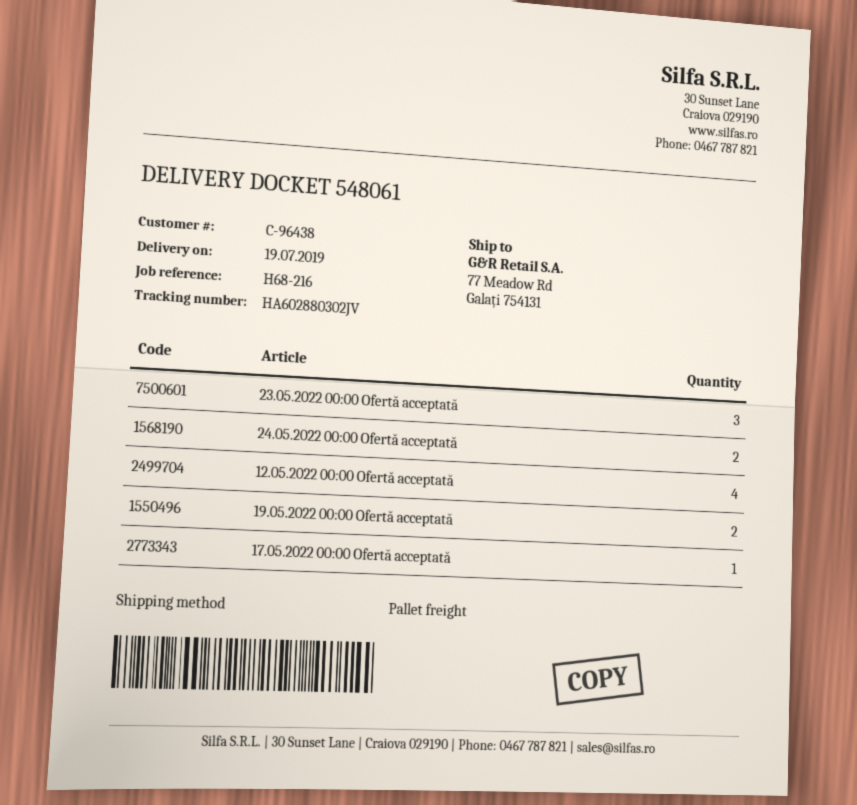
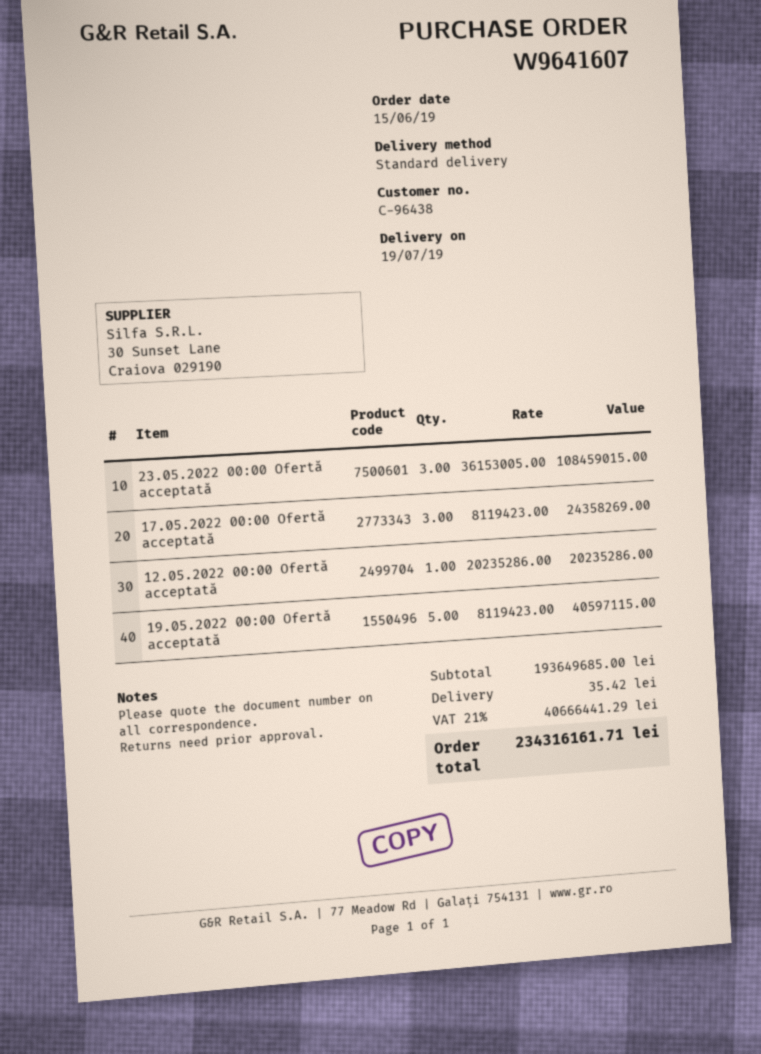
shipping method: pallet freight -> standard
24.05.2022 00:00 Ofertă acceptată: 2 -> none
12.05.2022 00:00 Ofertă acceptată: 4 -> 1
19.05.2022 00:00 Ofertă acceptată: 2 -> 5
17.05.2022 00:00 Ofertă acceptată: 1 -> 3

